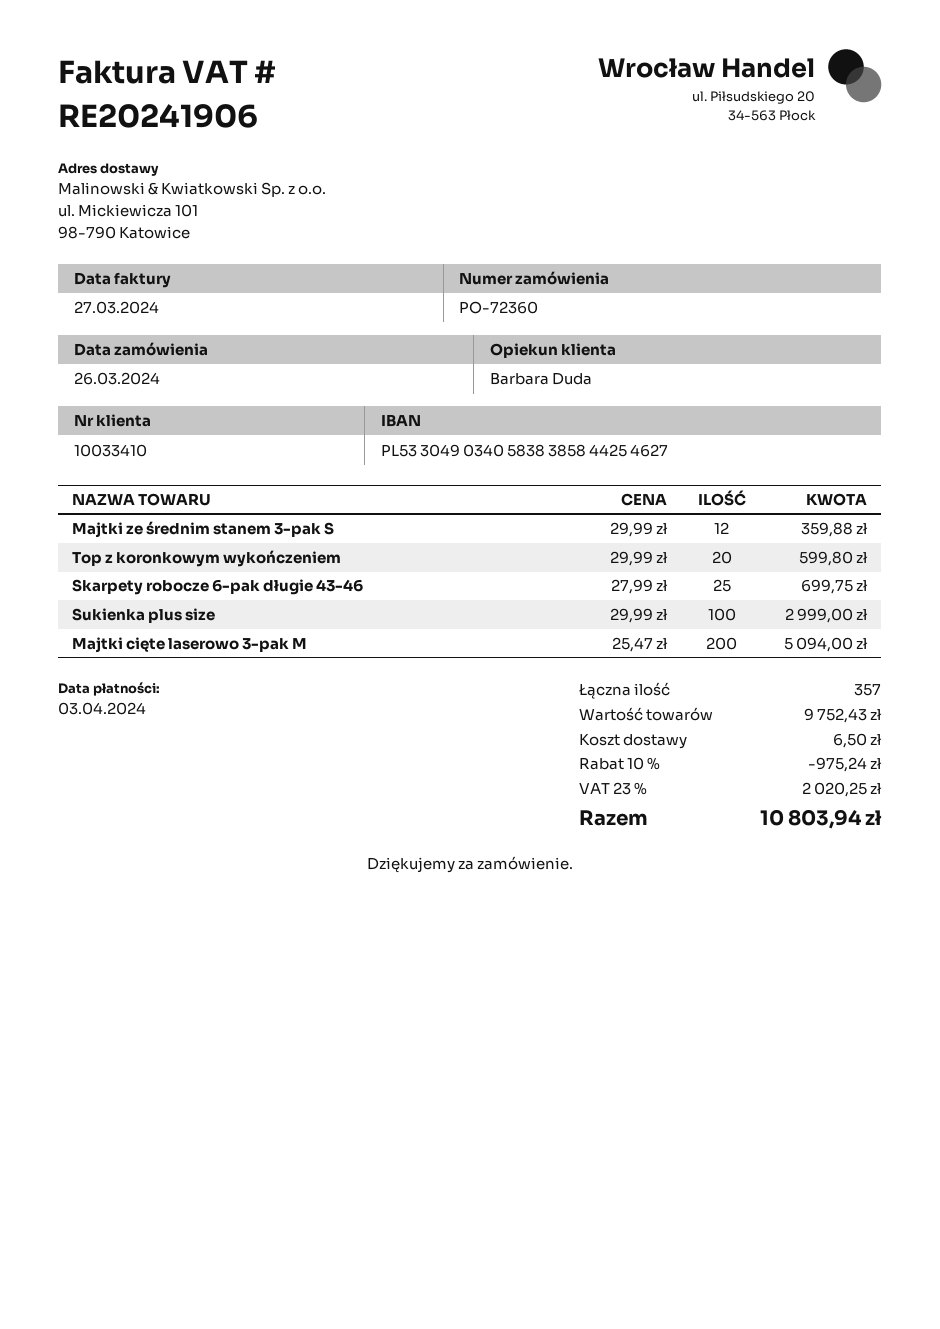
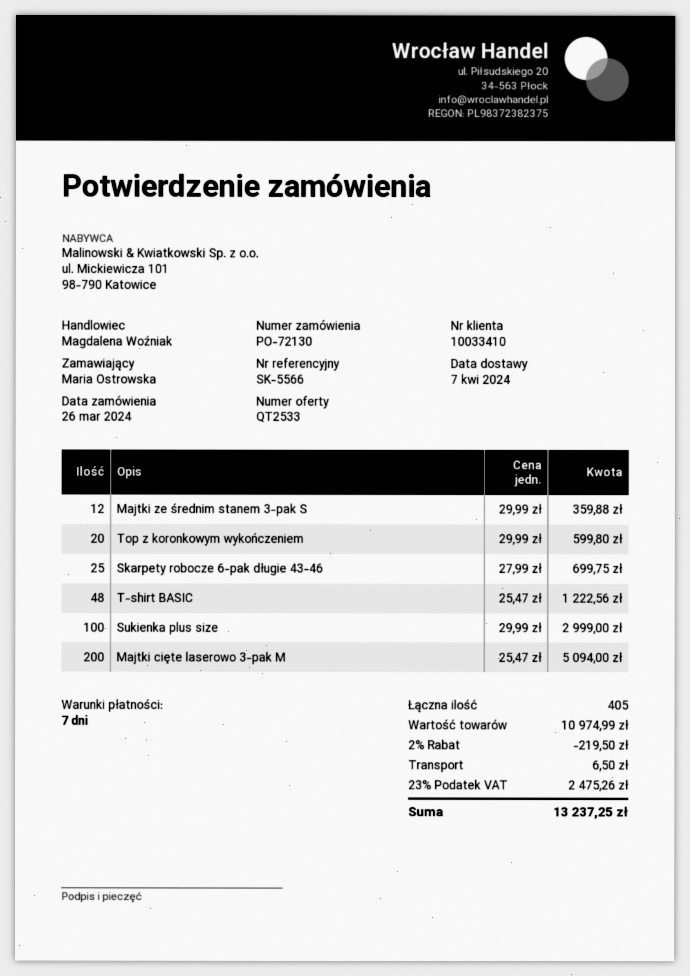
order number: PO-72360 -> PO-72130
sales rep: Barbara Duda -> Magdalena Woźniak
T-shirt BASIC: none -> 48 x 25.47 = 1222.56
total quantity: 357 -> 405
subtotal: 9752.43 -> 10974.99
discount: 10% = 975.24 -> 2% = 219.50
tax: 23% = 2020.25 -> 23% = 2475.26
total: 10803.94 -> 13237.25

